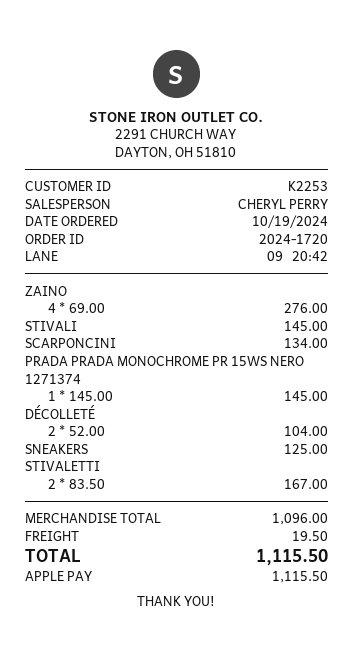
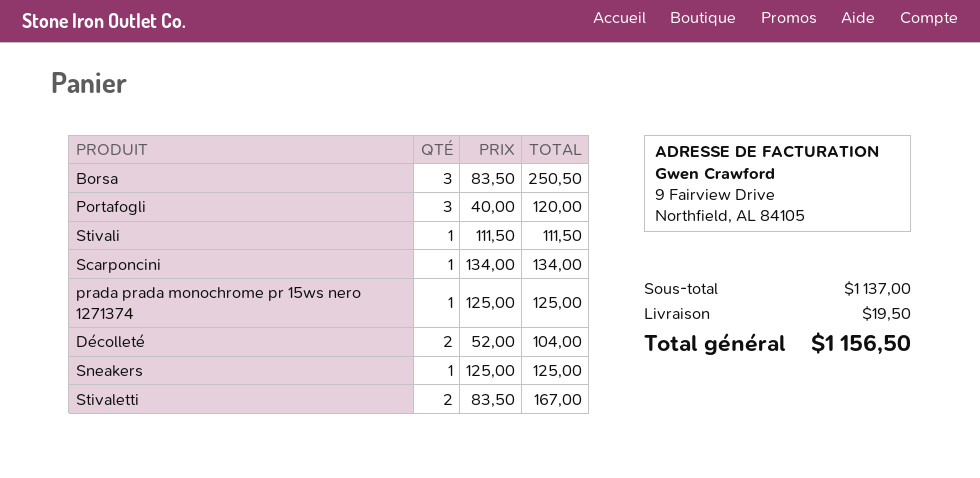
ZAINO: 4 x 69.00 = 276.00 -> none
STIVALI: 1 x 145.00 = 145.00 -> 1 x 111.50 = 111.50
PRADA PRADA MONOCHROME PR 15WS NERO 1271374: 1 x 145.00 = 145.00 -> 1 x 125.00 = 125.00
Borsa: none -> 3 x 83.50 = 250.50
Portafogli: none -> 3 x 40.00 = 120.00
subtotal: 1096.00 -> 1137.00
total: 1115.50 -> 1156.50

